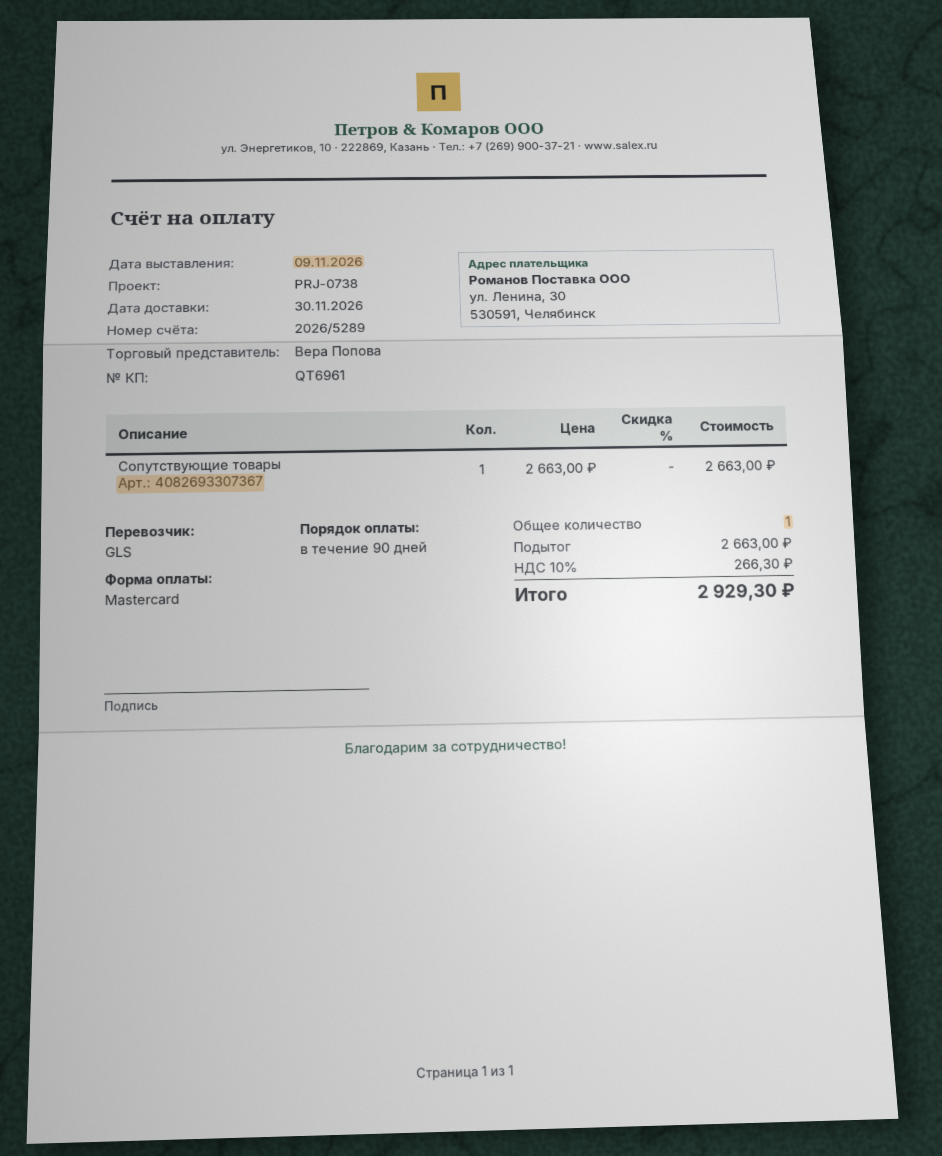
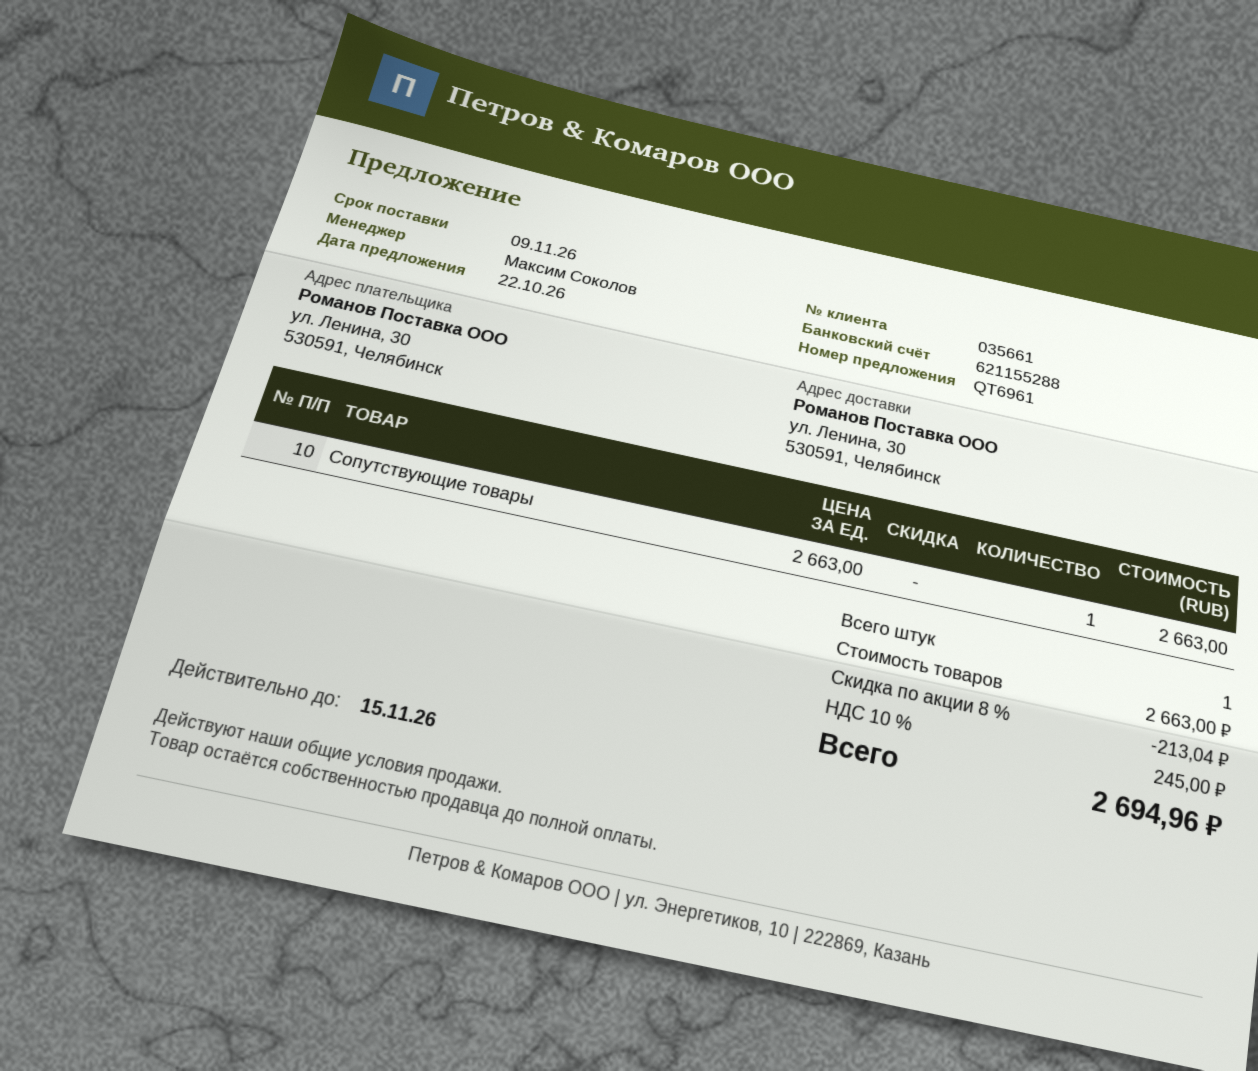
delivery date: 2026-11-30 -> 2026-11-09
sales rep: Вера Попова -> Максим Соколов
discount: none -> 8% = 213.04
tax: 10% = 266.30 -> 10% = 245.00
total: 2929.30 -> 2694.96

